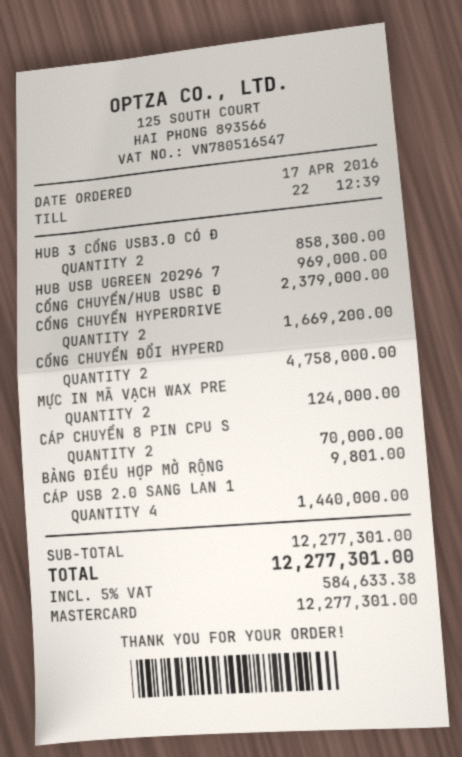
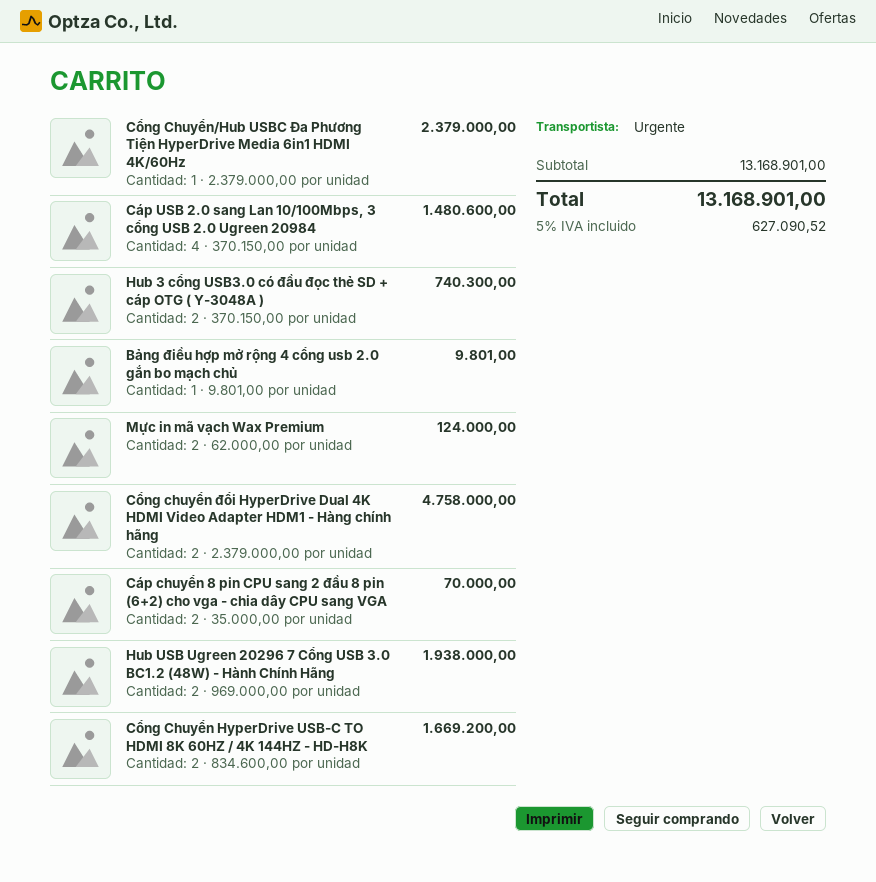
HUB 3 CỔNG USB3.0 CÓ Đ: 2 for 858300.00 -> 2 for 740300.00
HUB USB UGREEN 20296 7: 1 for 969000.00 -> 2 for 1938000.00
CÁP USB 2.0 SANG LAN 1: 4 for 1440000.00 -> 4 for 1480600.00
subtotal: 12277301.00 -> 13168901.00
tax: 5% = 584633.38 -> 5% = 627090.52
total: 12277301.00 -> 13168901.00

